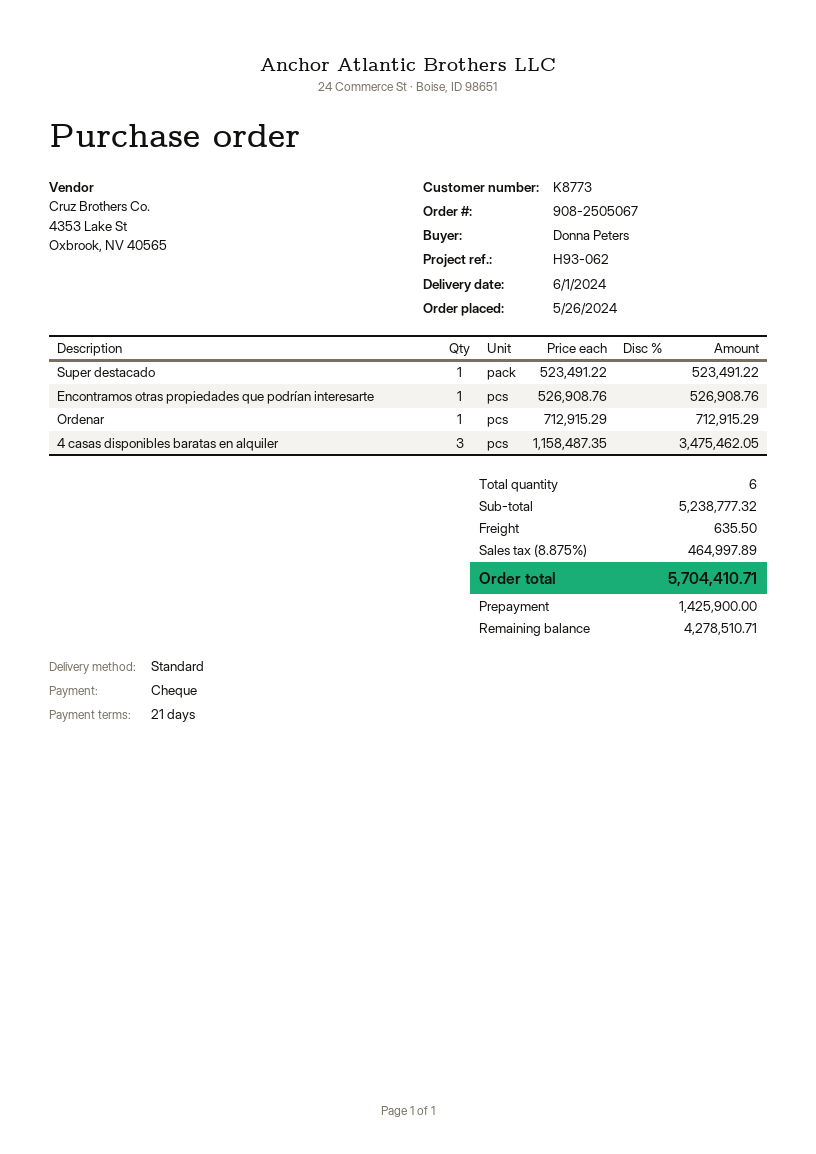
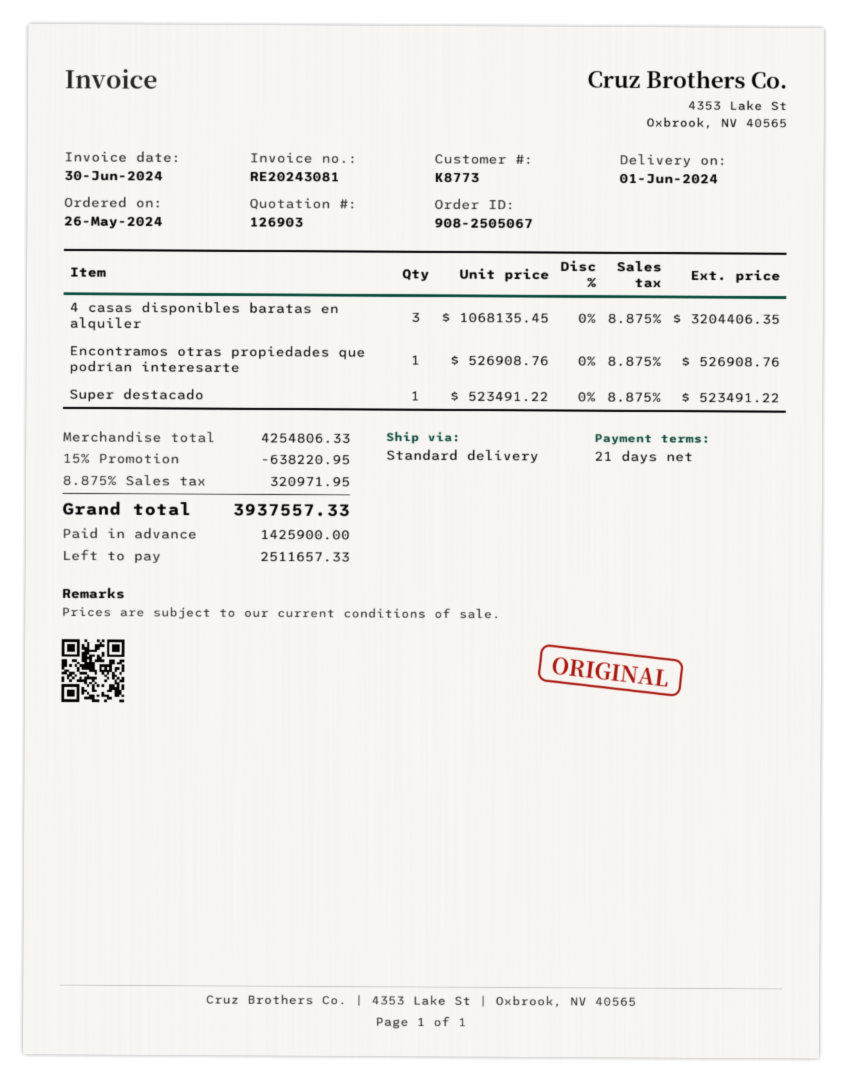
Ordenar: 1 x 712915.29 = 712915.29 -> none
4 casas disponibles baratas en alquiler: 3 x 1158487.35 = 3475462.05 -> 3 x 1068135.45 = 3204406.35
subtotal: 5238777.32 -> 4254806.33
discount: none -> 15% = 638220.95
shipping: 635.50 -> none
tax: 8.875% = 464997.89 -> 8.875% = 320971.95
total: 5704410.71 -> 3937557.33
balance: 4278510.71 -> 2511657.33

